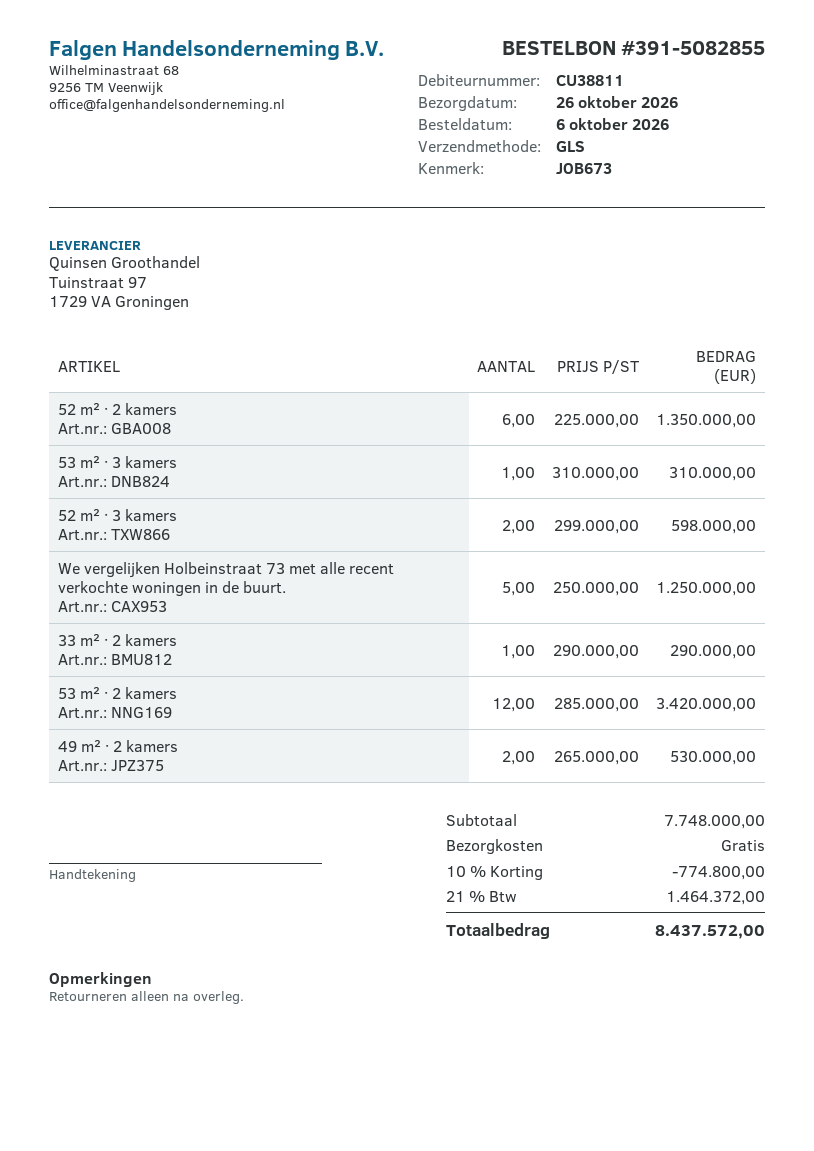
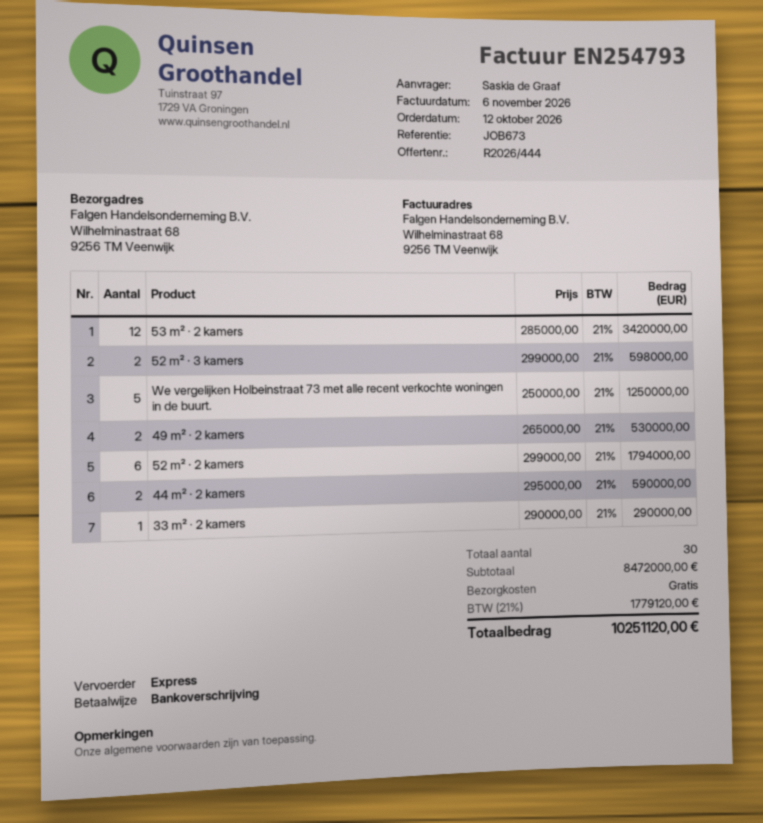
order date: 2026-10-06 -> 2026-10-12
shipping method: GLS -> express
52 m² · 2 kamers: 6 x 225000.00 = 1350000.00 -> 6 x 299000.00 = 1794000.00
53 m² · 3 kamers: 1 x 310000.00 = 310000.00 -> none
44 m² · 2 kamers: none -> 2 x 295000.00 = 590000.00
subtotal: 7748000.00 -> 8472000.00
discount: 10% = 774800.00 -> none
tax: 21% = 1464372.00 -> 21% = 1779120.00
total: 8437572.00 -> 10251120.00

